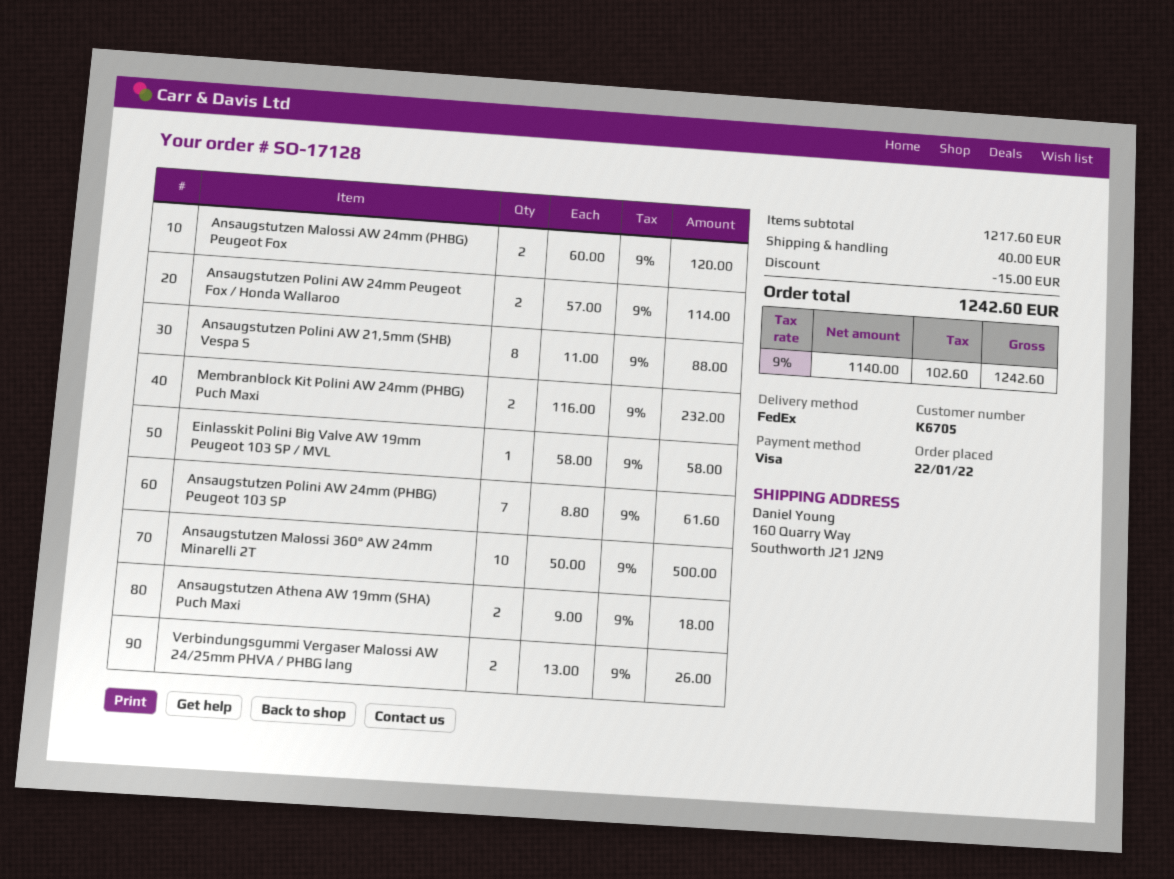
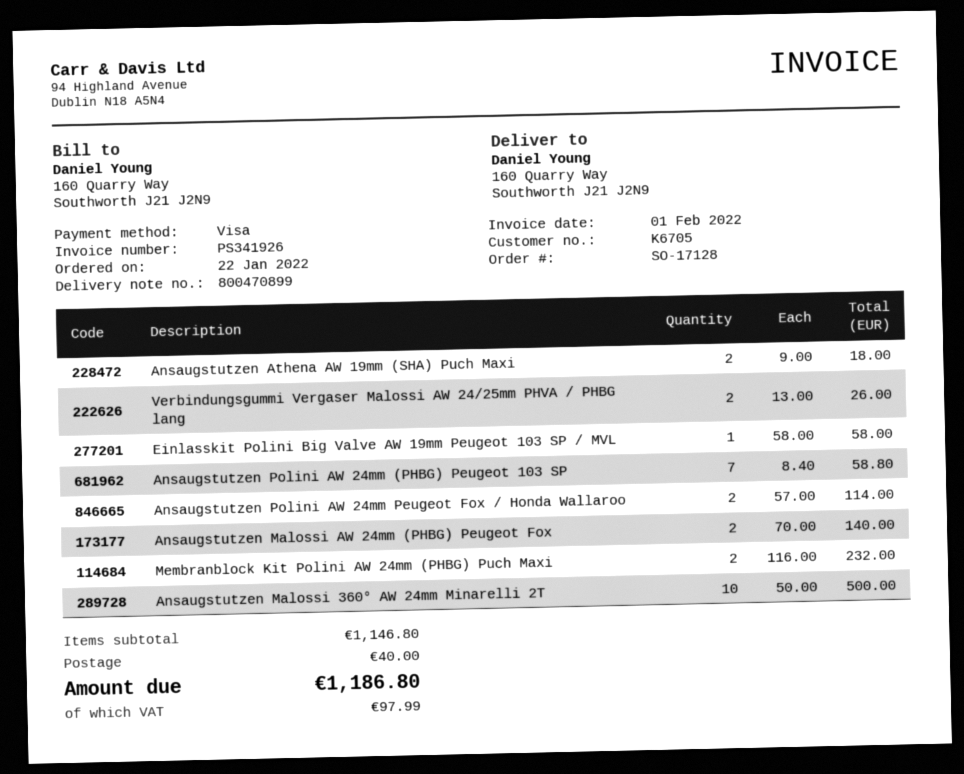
Ansaugstutzen Malossi AW 24mm (PHBG) Peugeot Fox: 2 x 60.00 = 120.00 -> 2 x 70.00 = 140.00
Ansaugstutzen Polini AW 21,5mm (SHB) Vespa S: 8 x 11.00 = 88.00 -> none
Ansaugstutzen Polini AW 24mm (PHBG) Peugeot 103 SP: 7 x 8.80 = 61.60 -> 7 x 8.40 = 58.80
subtotal: 1217.60 -> 1146.80
discount: 15.00 -> none
tax: 102.60 -> 97.99
total: 1242.60 -> 1186.80

